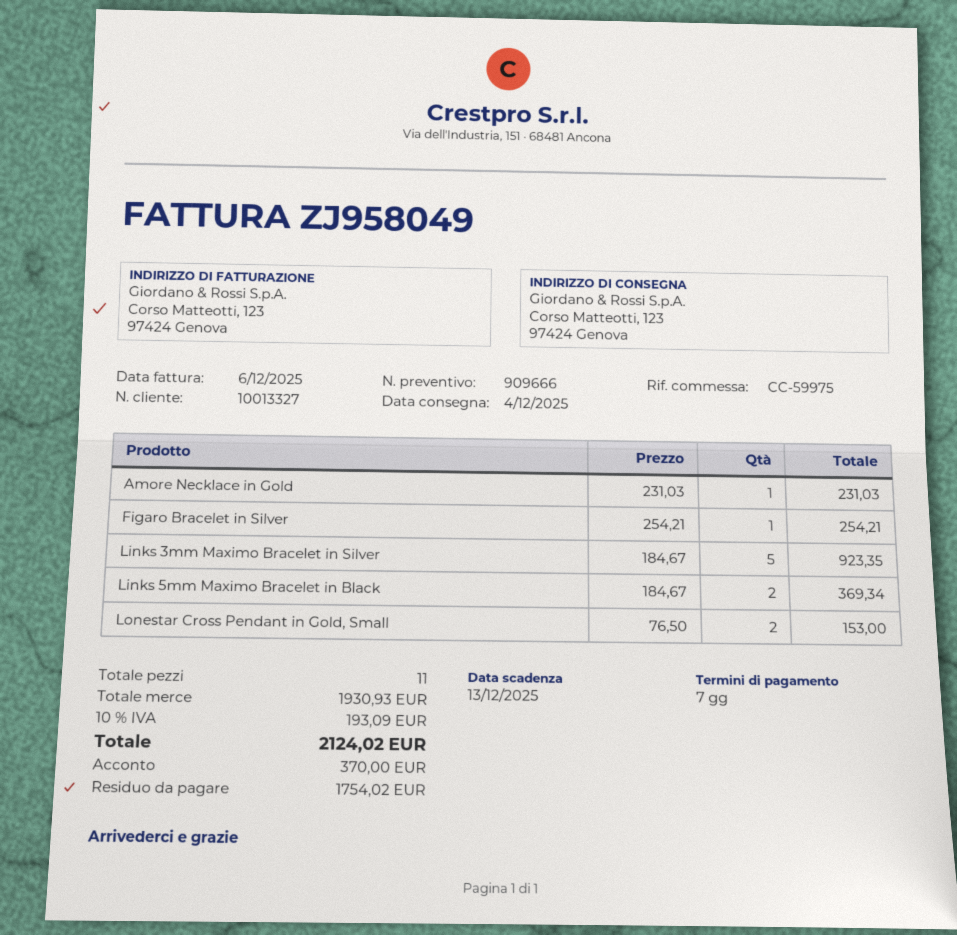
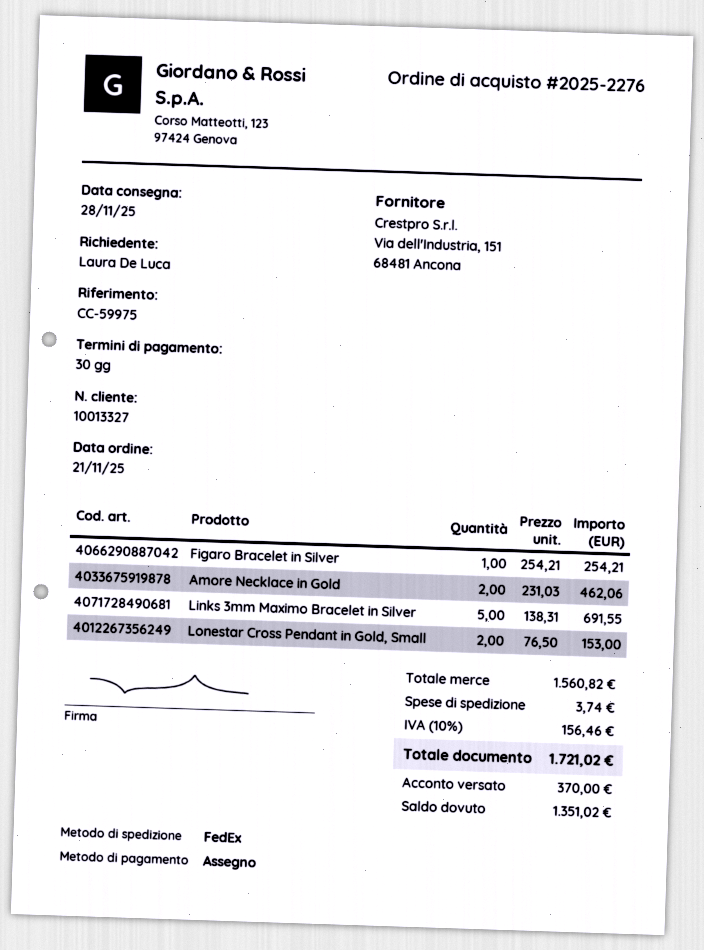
delivery date: 2025-12-04 -> 2025-11-28
payment terms: 7 days -> 30 days
Amore Necklace in Gold: 1 x 231.03 = 231.03 -> 2 x 231.03 = 462.06
Links 3mm Maximo Bracelet in Silver: 5 x 184.67 = 923.35 -> 5 x 138.31 = 691.55
Links 5mm Maximo Bracelet in Black: 2 x 184.67 = 369.34 -> none
subtotal: 1930.93 -> 1560.82
shipping: none -> 3.74
tax: 10% = 193.09 -> 10% = 156.46
total: 2124.02 -> 1721.02
balance: 1754.02 -> 1351.02

